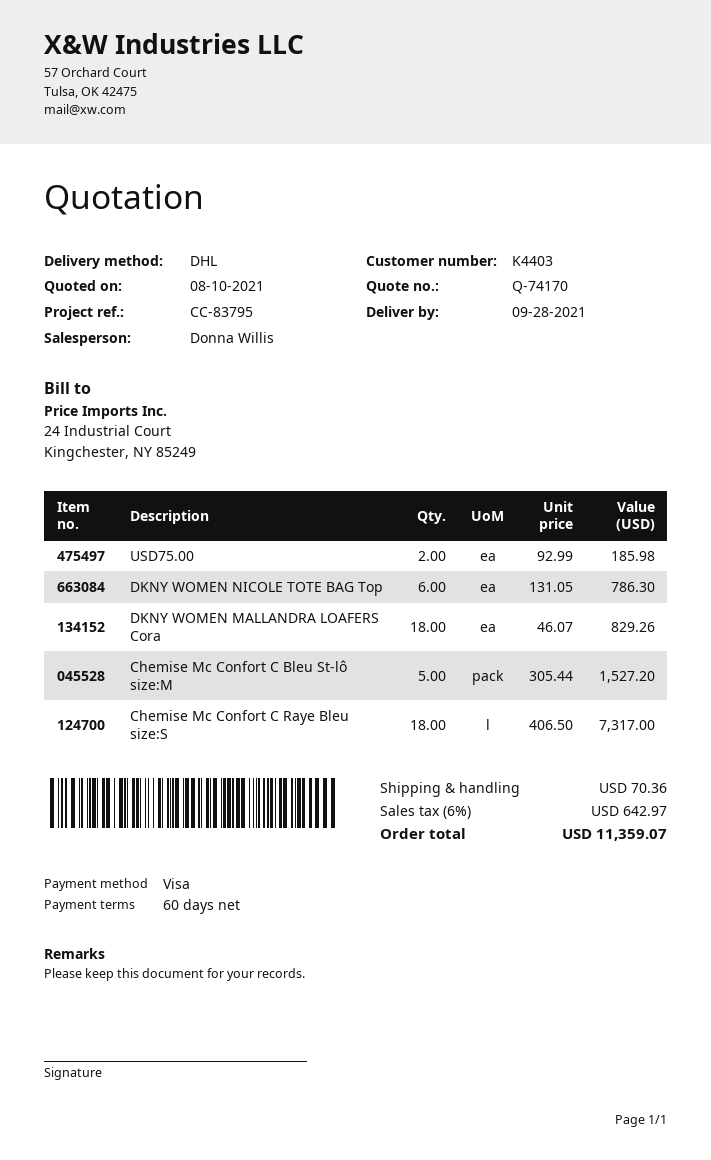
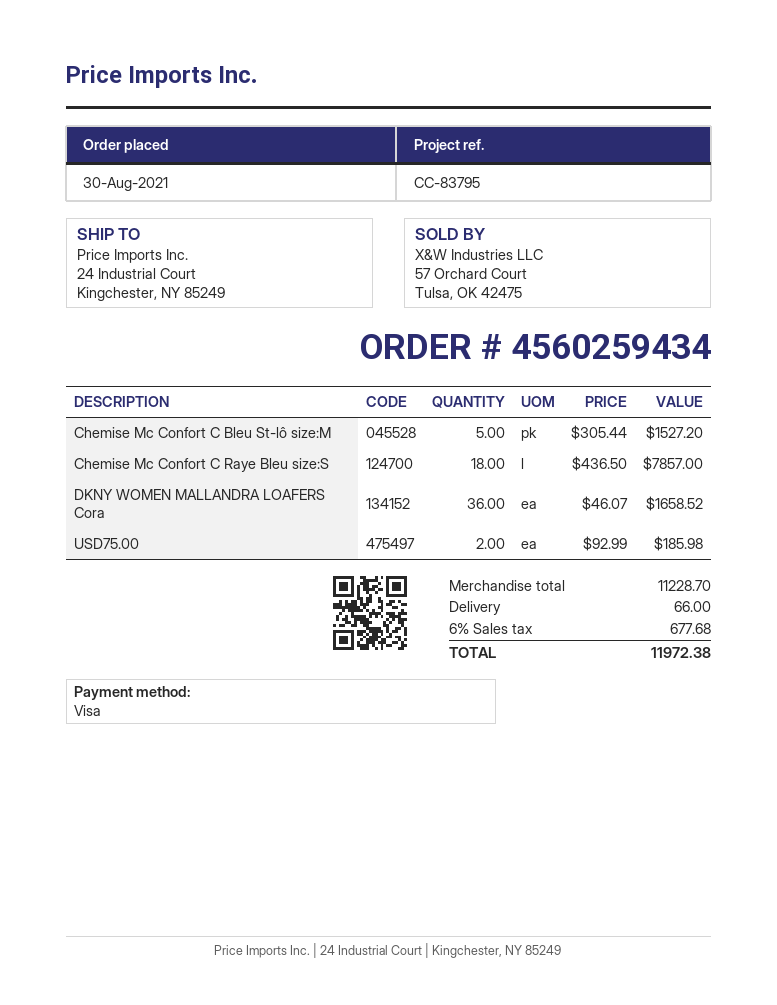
DKNY WOMEN NICOLE TOTE BAG Top: 6 x 131.05 = 786.30 -> none
DKNY WOMEN MALLANDRA LOAFERS Cora: 18 x 46.07 = 829.26 -> 36 x 46.07 = 1658.52
Chemise Mc Confort C Raye Bleu size:S: 18 x 406.50 = 7317.00 -> 18 x 436.50 = 7857.00
shipping: 70.36 -> 66.00
tax: 6% = 642.97 -> 6% = 677.68
total: 11359.07 -> 11972.38

